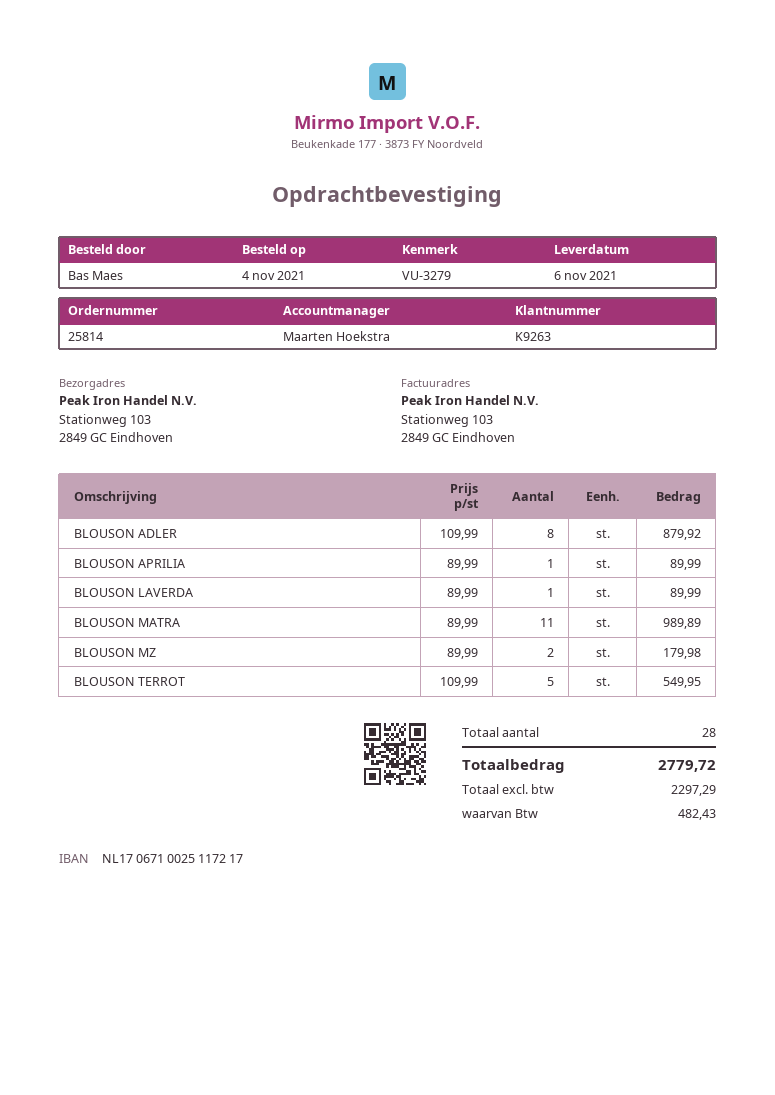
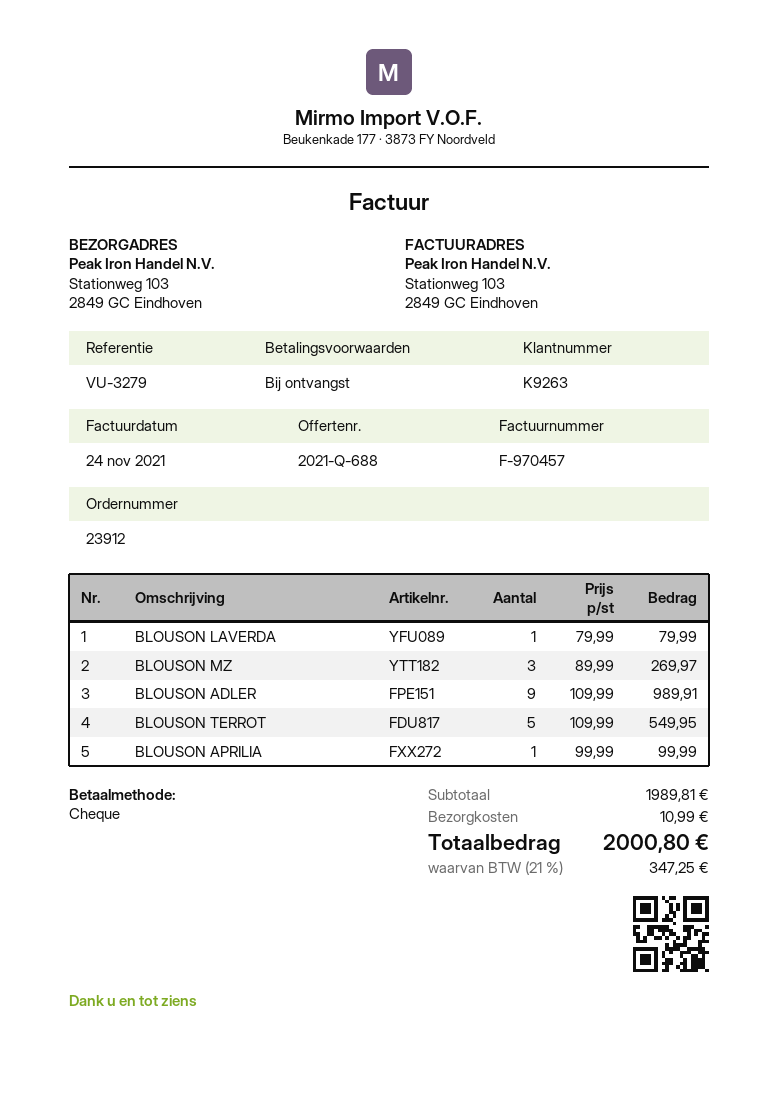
order number: 25814 -> 23912
BLOUSON ADLER: 8 x 109.99 = 879.92 -> 9 x 109.99 = 989.91
BLOUSON APRILIA: 1 x 89.99 = 89.99 -> 1 x 99.99 = 99.99
BLOUSON LAVERDA: 1 x 89.99 = 89.99 -> 1 x 79.99 = 79.99
BLOUSON MATRA: 11 x 89.99 = 989.89 -> none
BLOUSON MZ: 2 x 89.99 = 179.98 -> 3 x 89.99 = 269.97
shipping: none -> 10.99
tax: 482.43 -> 347.25
total: 2779.72 -> 2000.80

